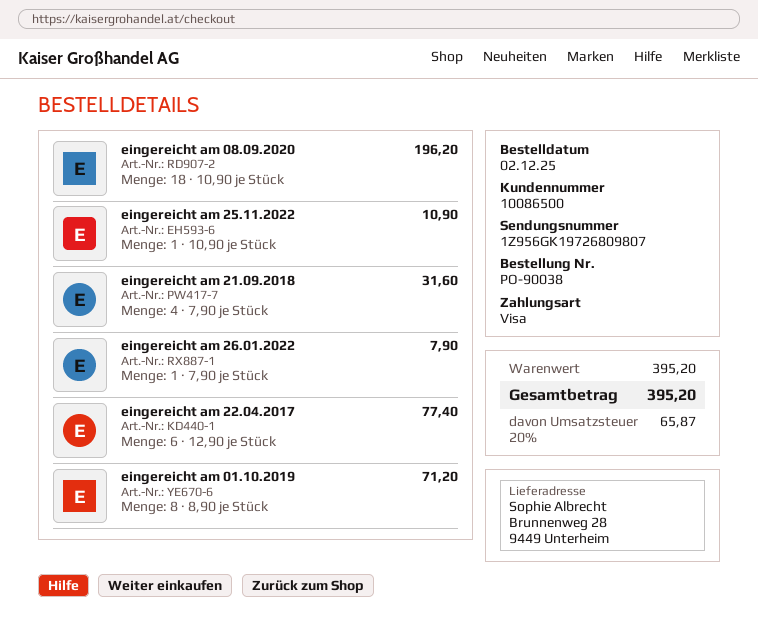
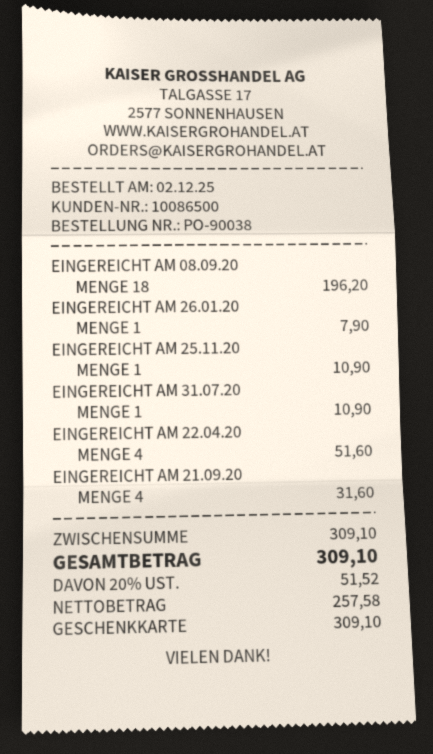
payment method: Visa -> gift card
eingereicht am 22.04.2017: 6 for 77.40 -> 4 for 51.60
eingereicht am 01.10.2019: 8 for 71.20 -> none
EINGEREICHT AM 31.07.20: none -> 1 for 10.90
subtotal: 395.20 -> 309.10
tax: 20% = 65.87 -> 20% = 51.52
total: 395.20 -> 309.10

